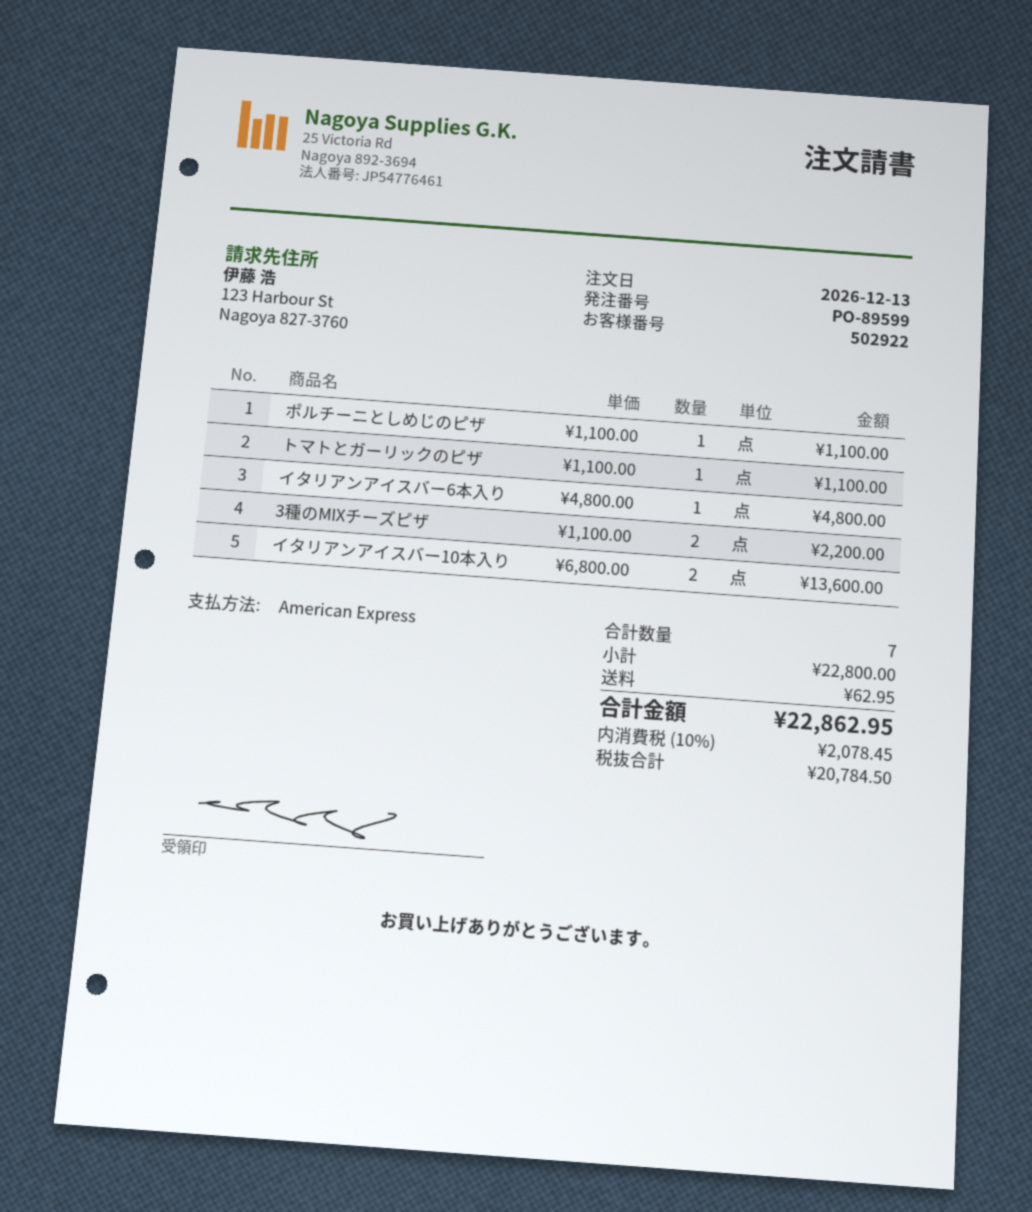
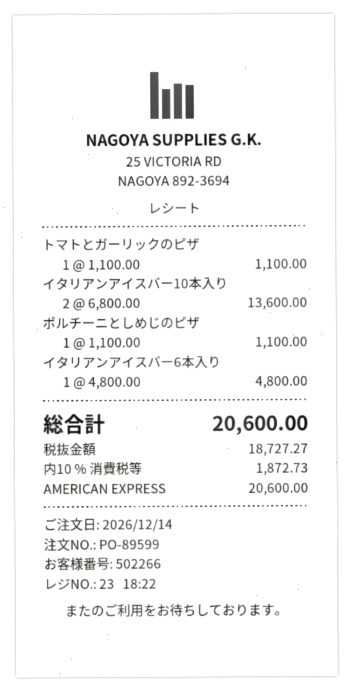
order date: 2026-12-13 -> 2026-12-14
customer number: 502922 -> 502266
3種のMIXチーズピザ: 2 x 1100.00 = 2200.00 -> none
shipping: 62.95 -> none
net: 20784.50 -> 18727.27
tax: 10% = 2078.45 -> 10% = 1872.73
total: 22862.95 -> 20600.00

